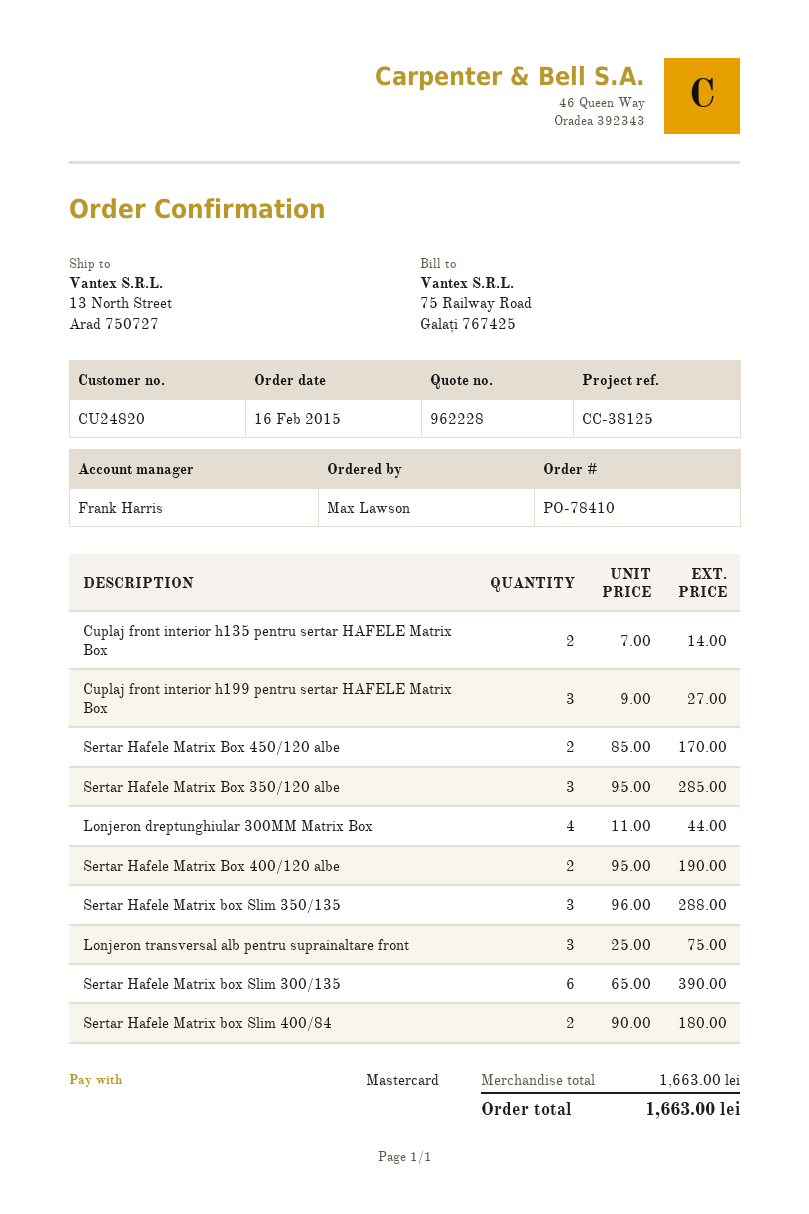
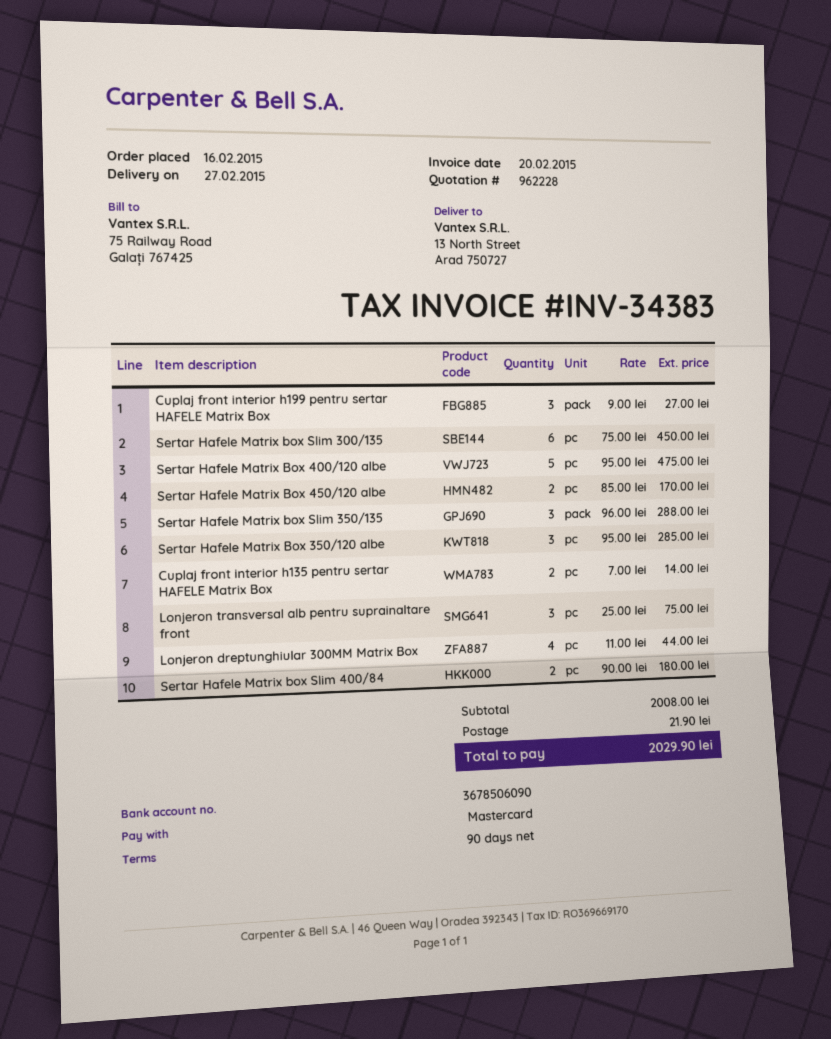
Sertar Hafele Matrix Box 400/120 albe: 2 x 95.00 = 190.00 -> 5 x 95.00 = 475.00
Sertar Hafele Matrix box Slim 300/135: 6 x 65.00 = 390.00 -> 6 x 75.00 = 450.00
subtotal: 1663.00 -> 2008.00
shipping: none -> 21.90
total: 1663.00 -> 2029.90

